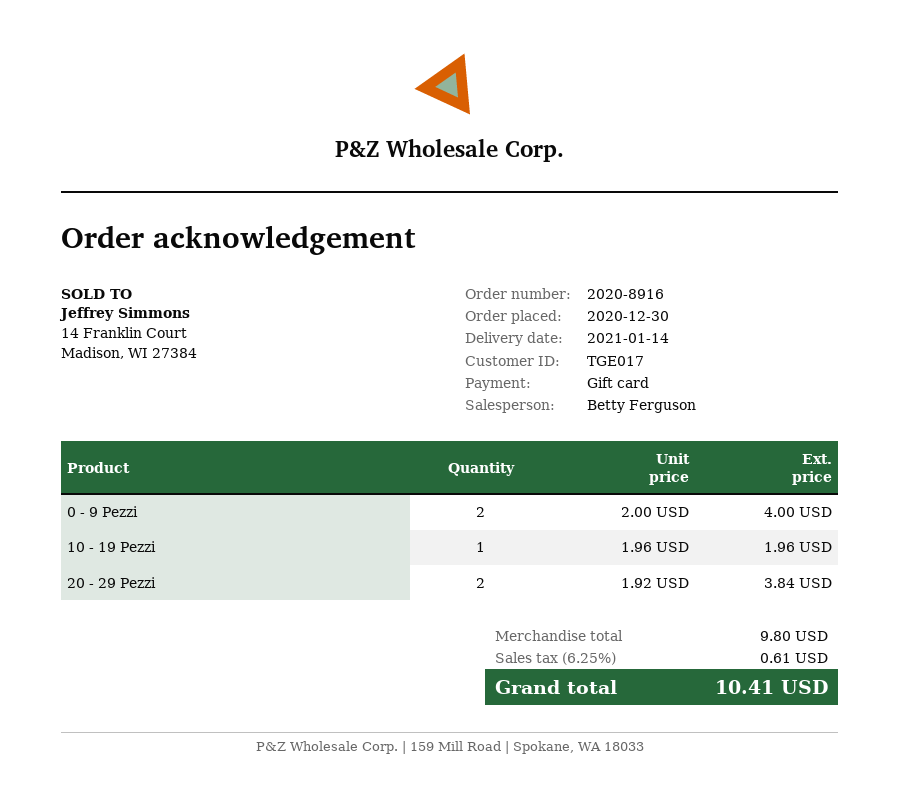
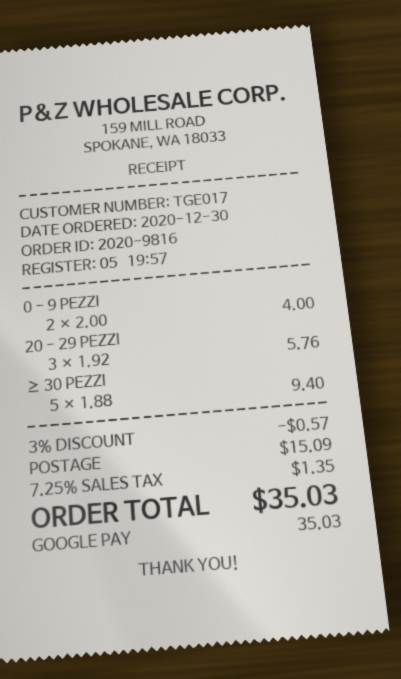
order number: 2020-8916 -> 2020-9816
payment method: gift card -> Google Pay
10 - 19 Pezzi: 1 x 1.96 = 1.96 -> none
20 - 29 Pezzi: 2 x 1.92 = 3.84 -> 3 x 1.92 = 5.76
≥ 30 PEZZI: none -> 5 x 1.88 = 9.40
discount: none -> 3% = 0.57
shipping: none -> 15.09
tax: 6.25% = 0.61 -> 7.25% = 1.35
total: 10.41 -> 35.03

